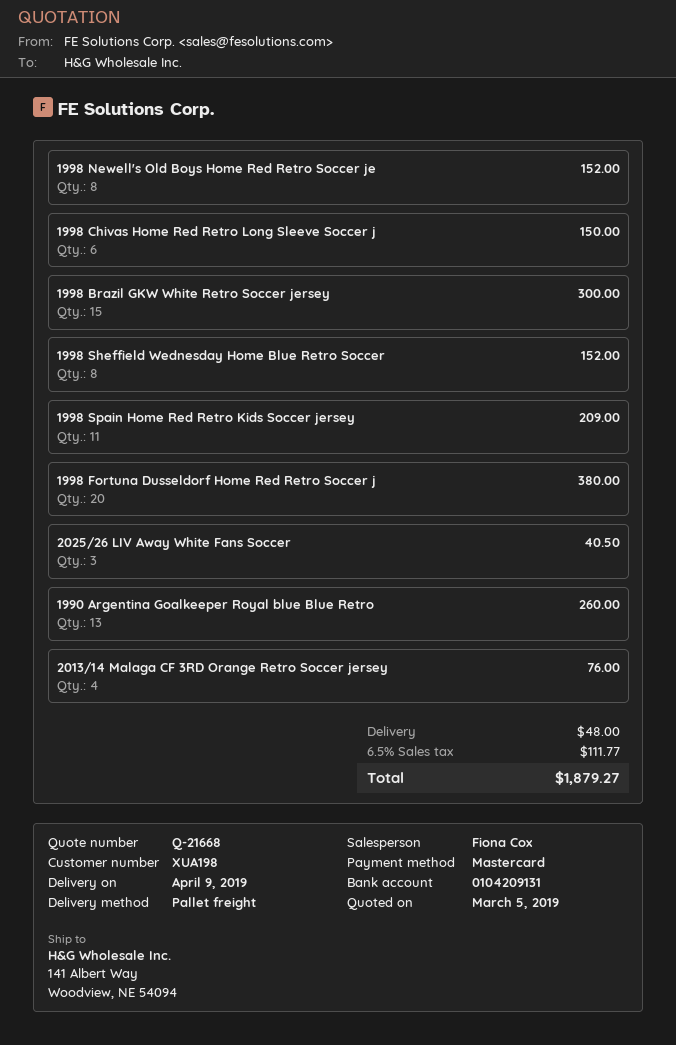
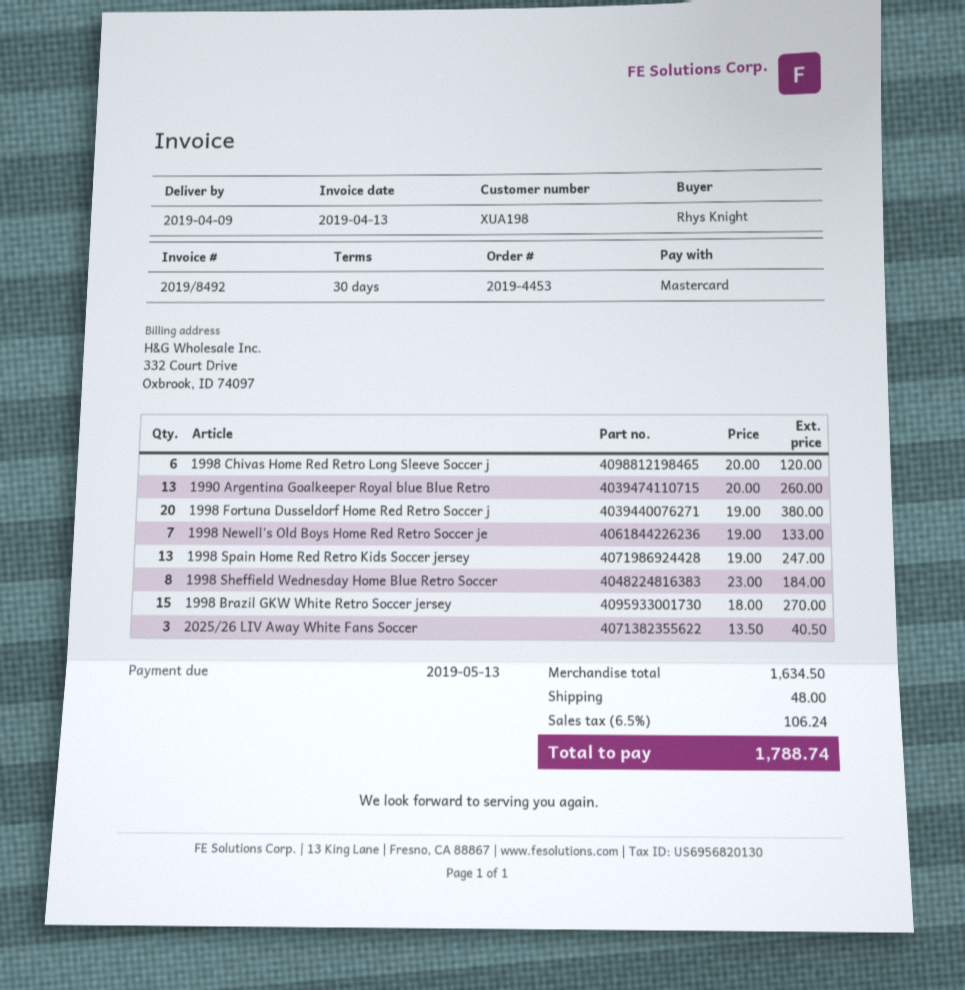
1998 Newell's Old Boys Home Red Retro Soccer je: 8 for 152.00 -> 7 for 133.00
1998 Chivas Home Red Retro Long Sleeve Soccer j: 6 for 150.00 -> 6 for 120.00
1998 Brazil GKW White Retro Soccer jersey: 15 for 300.00 -> 15 for 270.00
1998 Sheffield Wednesday Home Blue Retro Soccer: 8 for 152.00 -> 8 for 184.00
1998 Spain Home Red Retro Kids Soccer jersey: 11 for 209.00 -> 13 for 247.00
2013/14 Malaga CF 3RD Orange Retro Soccer jersey: 4 for 76.00 -> none
tax: 6.5% = 111.77 -> 6.5% = 106.24
total: 1879.27 -> 1788.74

